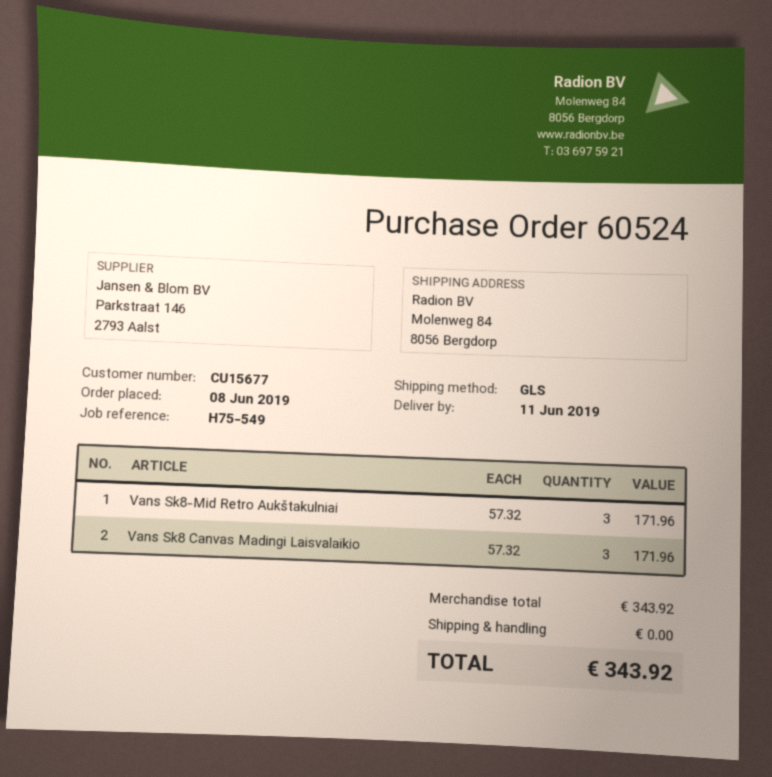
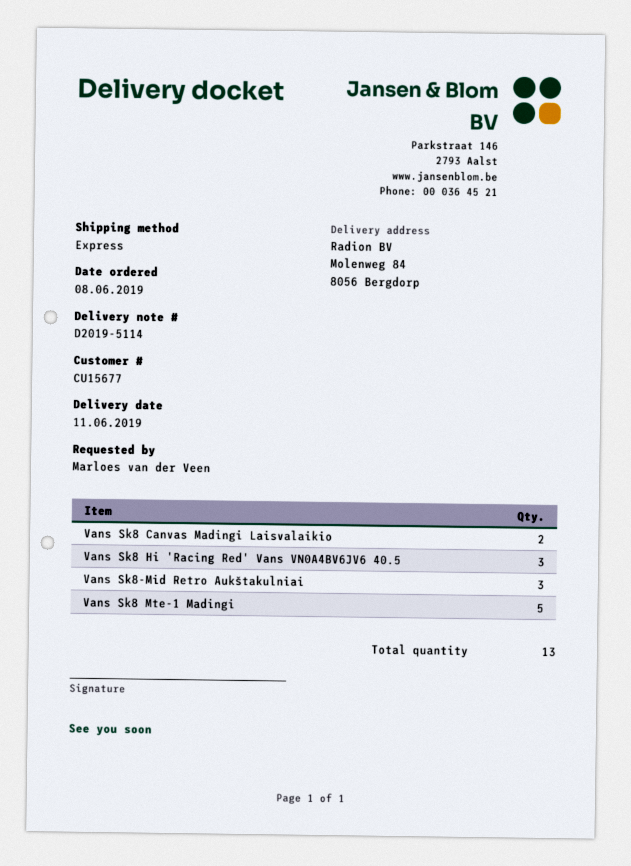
shipping method: GLS -> express
Vans Sk8 Canvas Madingi Laisvalaikio: 3 -> 2
Vans Sk8 Hi 'Racing Red' Vans VN0A4BV6JV6 40.5: none -> 3
Vans Sk8 Mte-1 Madingi: none -> 5

